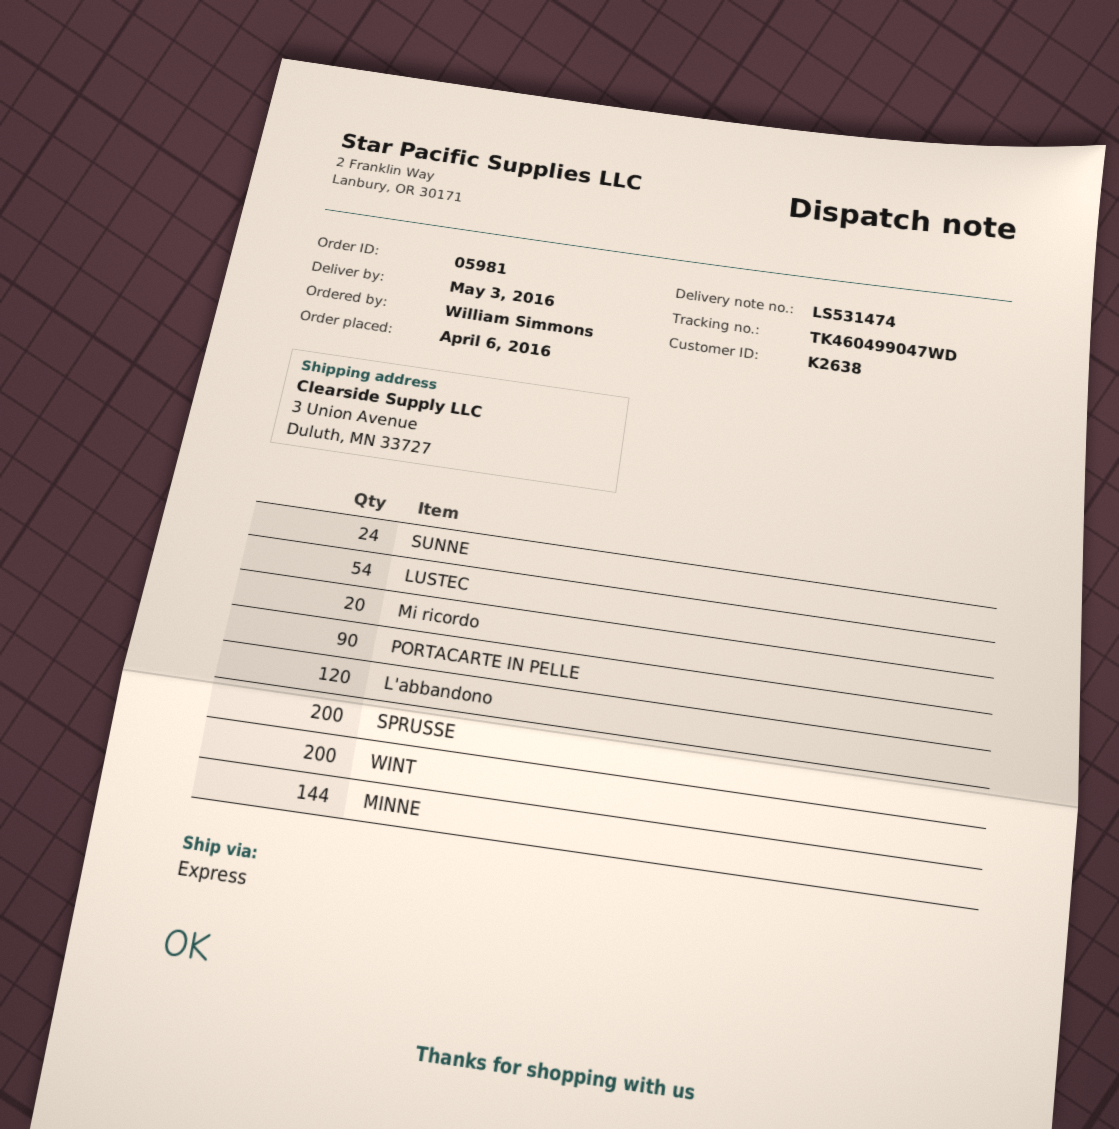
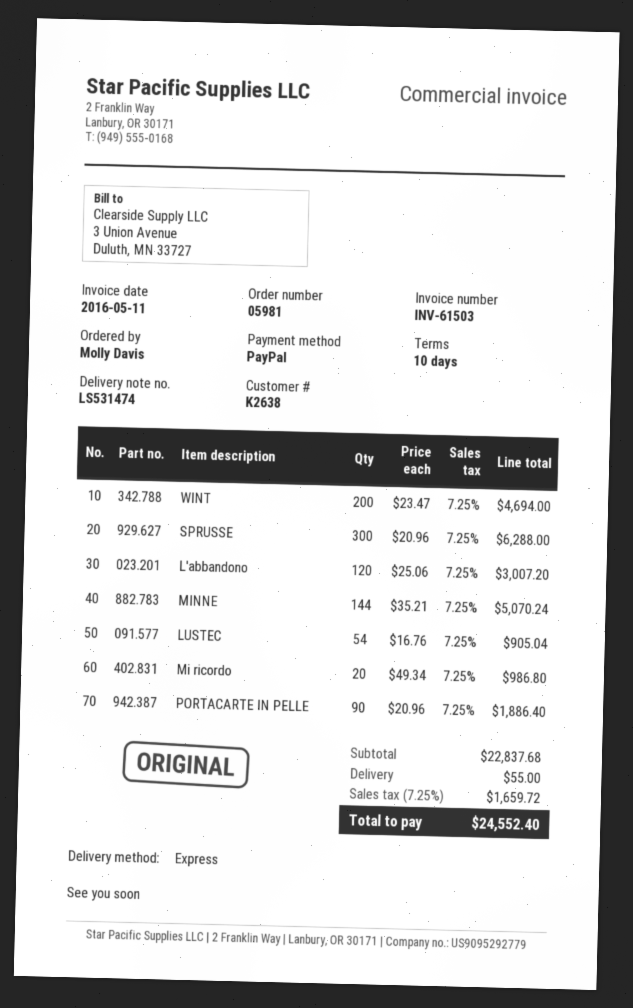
ordered by: William Simmons -> Molly Davis
SUNNE: 24 -> none
SPRUSSE: 200 -> 300

